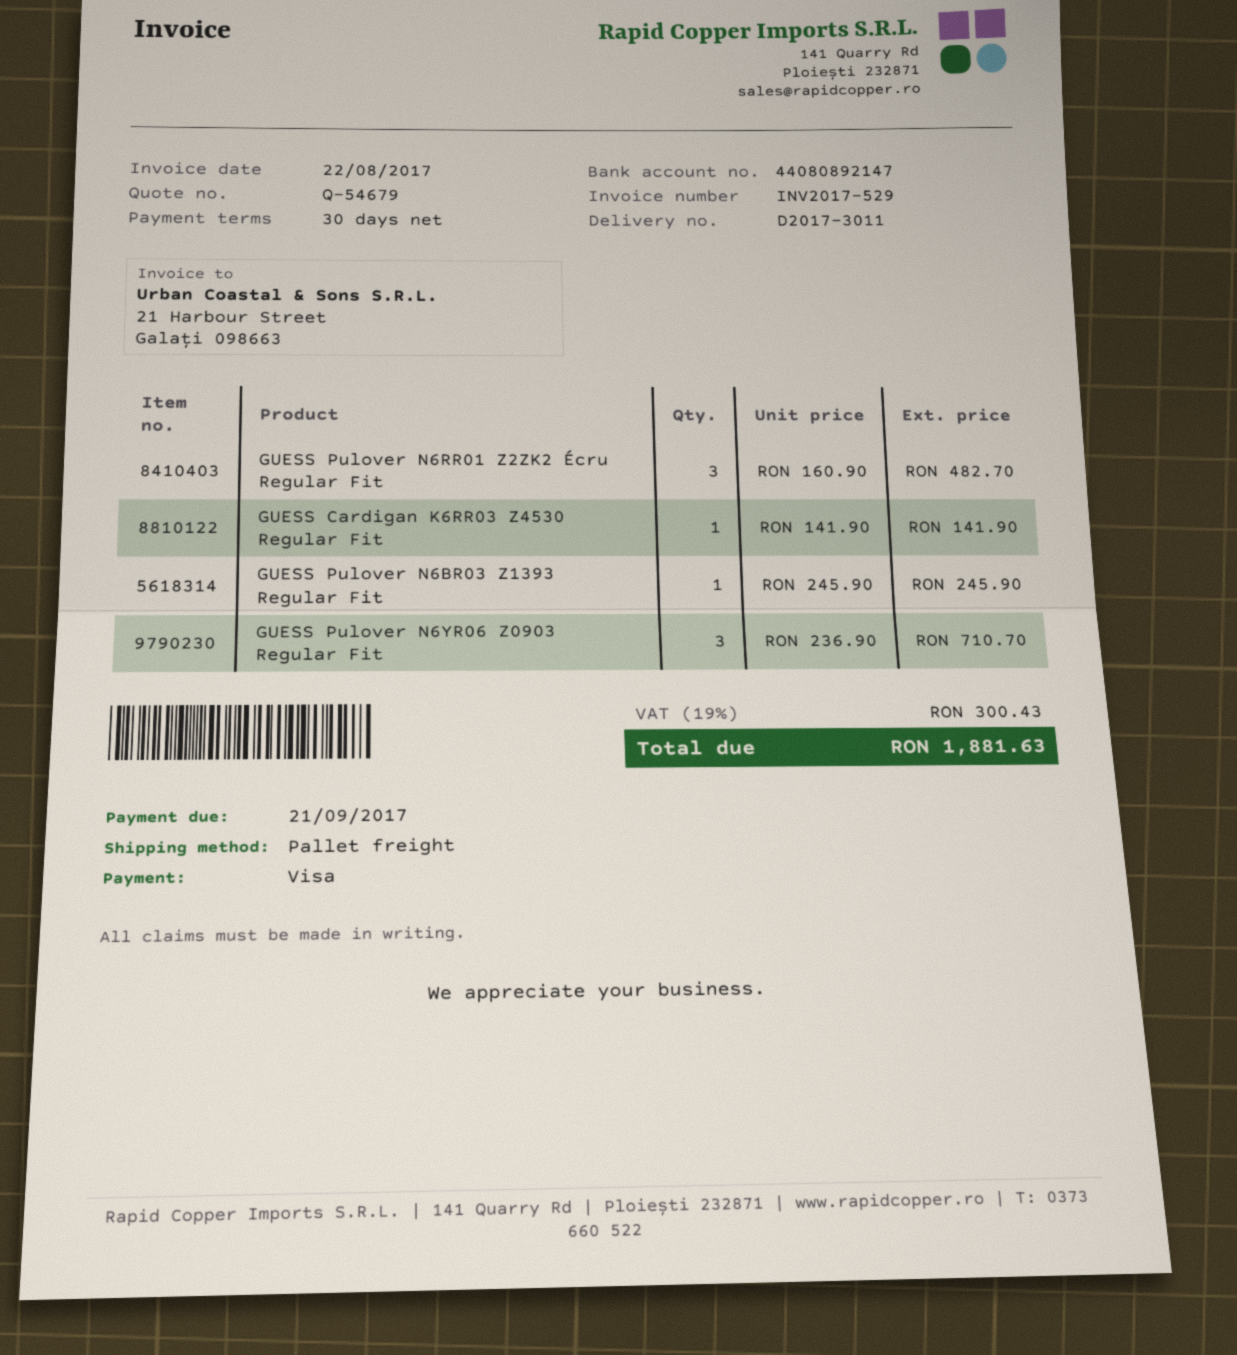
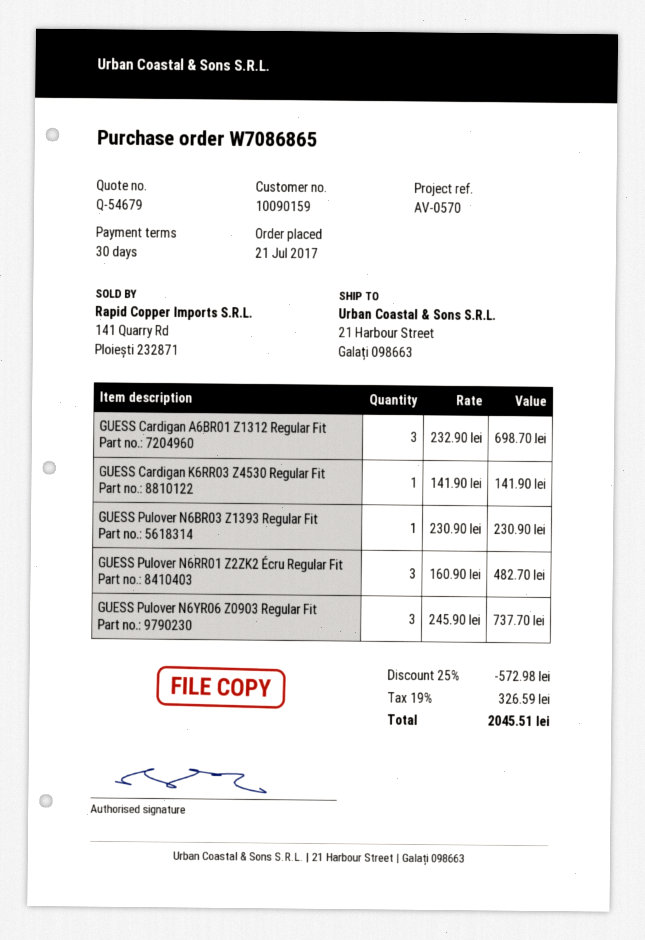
GUESS Pulover N6BR03 Z1393 Regular Fit: 1 x 245.90 = 245.90 -> 1 x 230.90 = 230.90
GUESS Pulover N6YR06 Z0903 Regular Fit: 3 x 236.90 = 710.70 -> 3 x 245.90 = 737.70
GUESS Cardigan A6BR01 Z1312 Regular Fit: none -> 3 x 232.90 = 698.70
discount: none -> 25% = 572.98
tax: 19% = 300.43 -> 19% = 326.59
total: 1881.63 -> 2045.51

